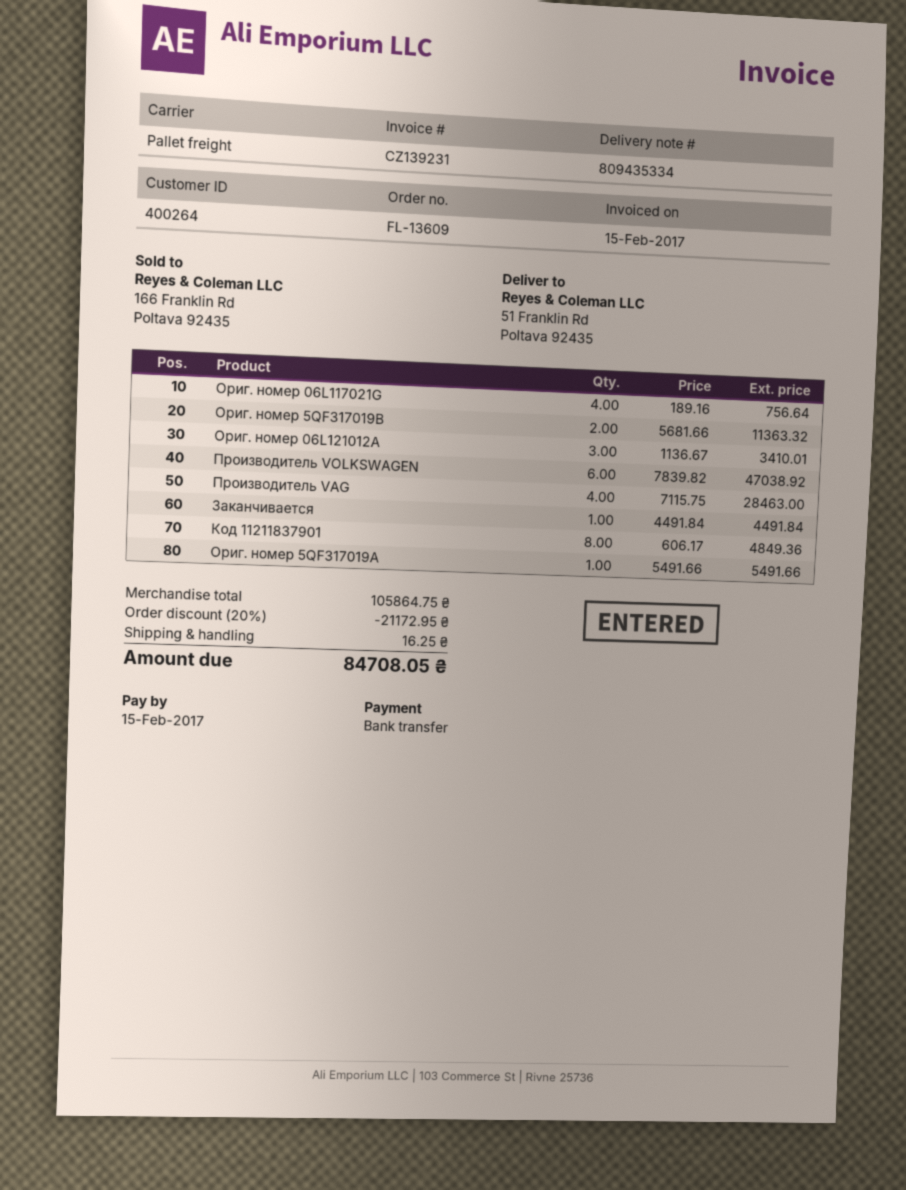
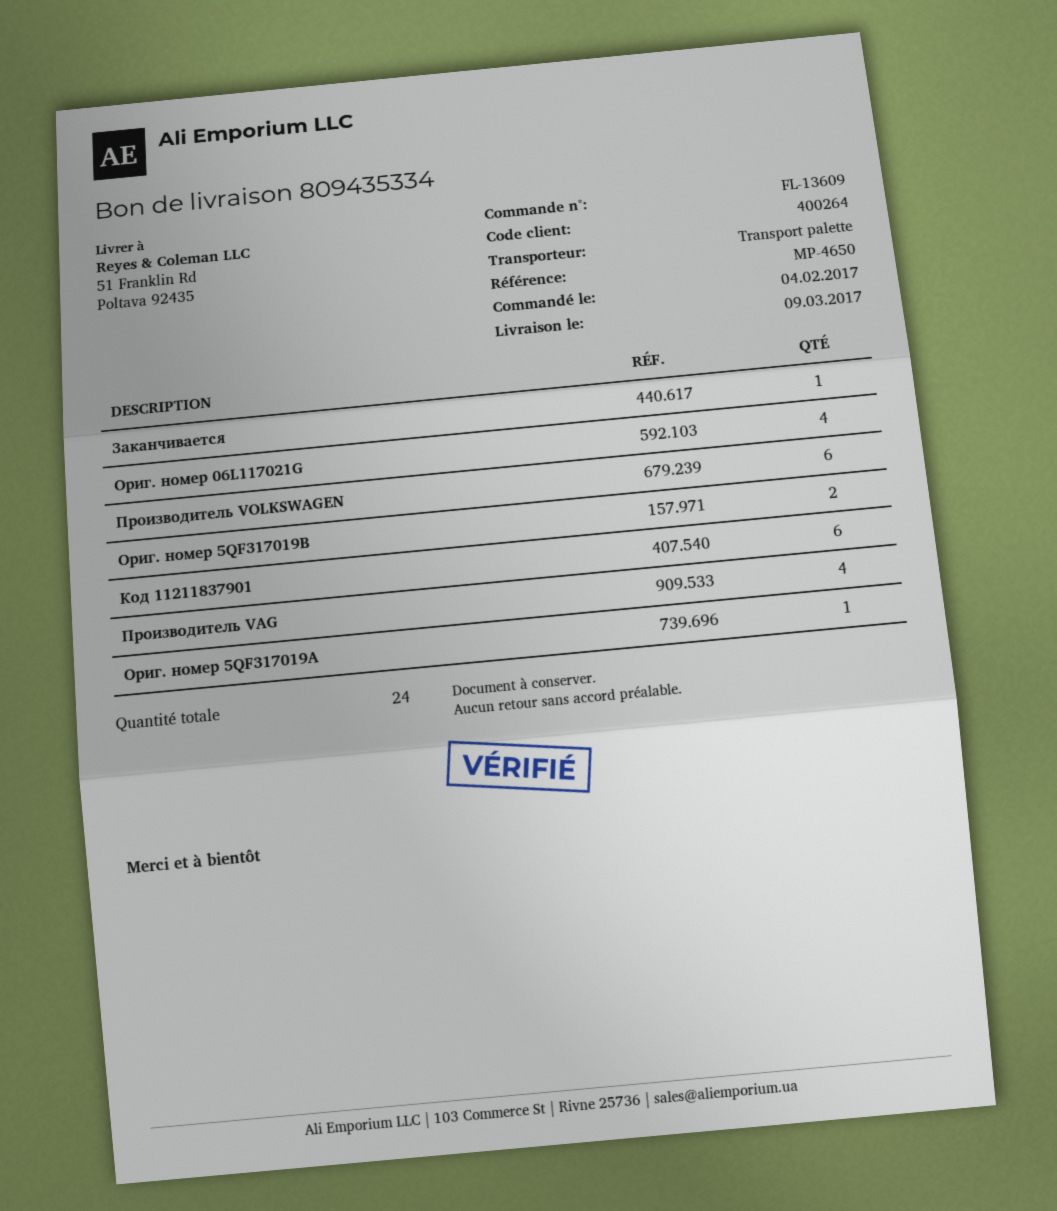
Ориг. номер 06L121012A: 3 -> none
Код 11211837901: 8 -> 6

